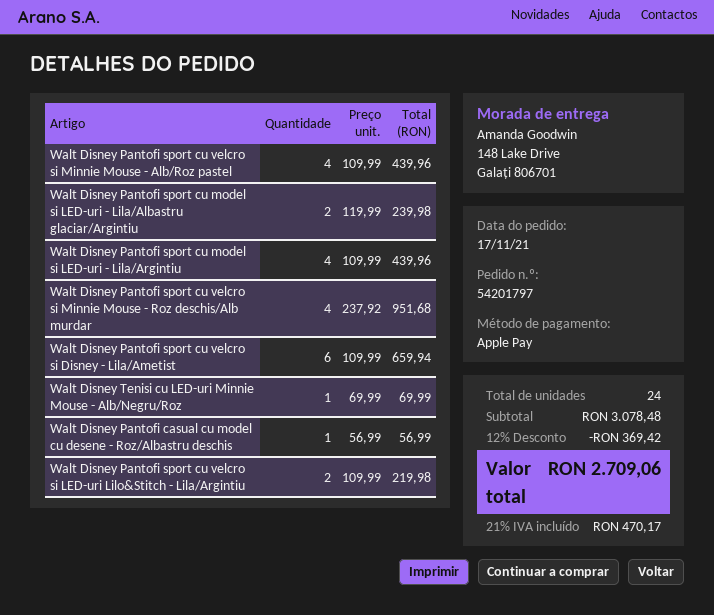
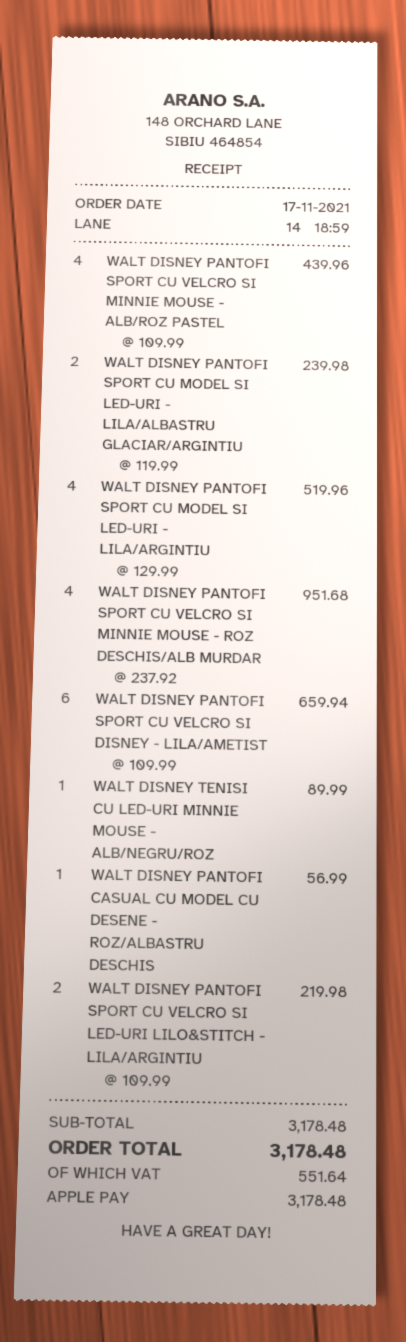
Walt Disney Pantofi sport cu model si LED-uri - Lila/Argintiu: 4 x 109.99 = 439.96 -> 4 x 129.99 = 519.96
Walt Disney Tenisi cu LED-uri Minnie Mouse - Alb/Negru/Roz: 1 x 69.99 = 69.99 -> 1 x 89.99 = 89.99
subtotal: 3078.48 -> 3178.48
discount: 12% = 369.42 -> none
tax: 470.17 -> 551.64
total: 2709.06 -> 3178.48

